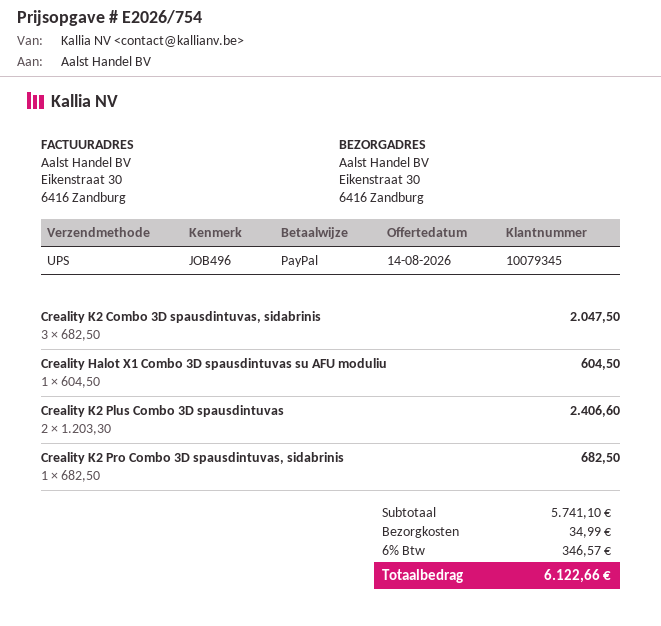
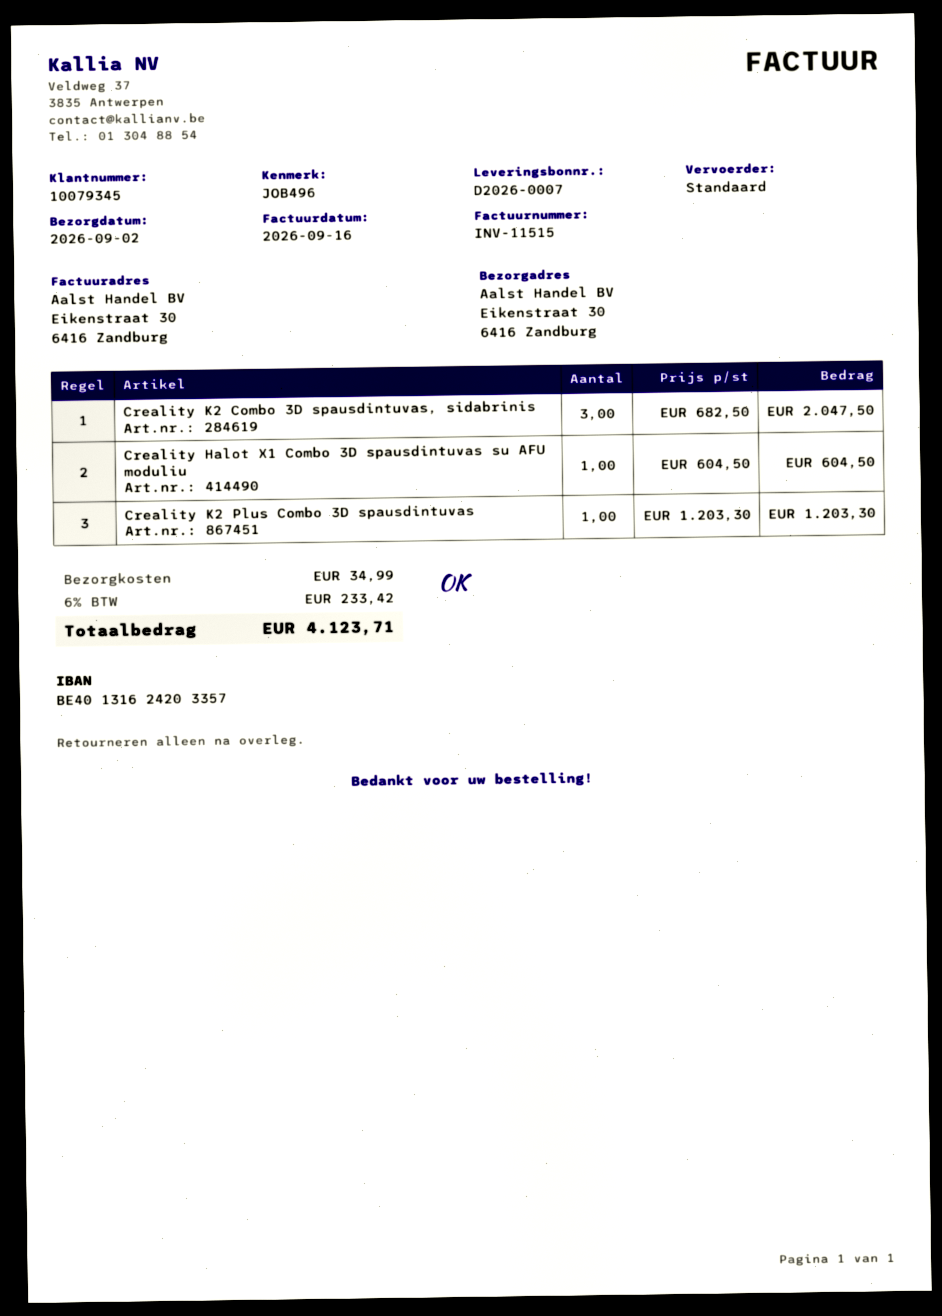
shipping method: UPS -> standard
Creality K2 Plus Combo 3D spausdintuvas: 2 x 1203.30 = 2406.60 -> 1 x 1203.30 = 1203.30
Creality K2 Pro Combo 3D spausdintuvas, sidabrinis: 1 x 682.50 = 682.50 -> none
tax: 6% = 346.57 -> 6% = 233.42
total: 6122.66 -> 4123.71

